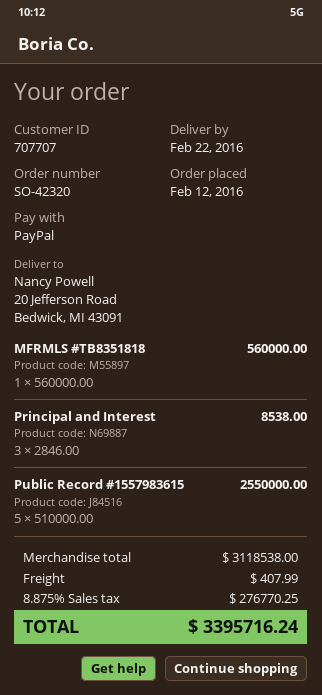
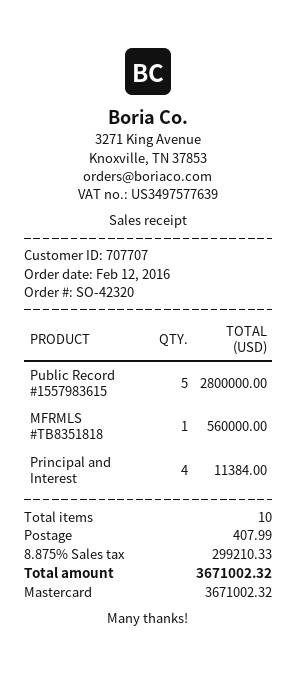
payment method: PayPal -> Mastercard
Principal and Interest: 3 for 8538.00 -> 4 for 11384.00
Public Record #1557983615: 5 for 2550000.00 -> 5 for 2800000.00
tax: 8.875% = 276770.25 -> 8.875% = 299210.33
total: 3395716.24 -> 3671002.32

